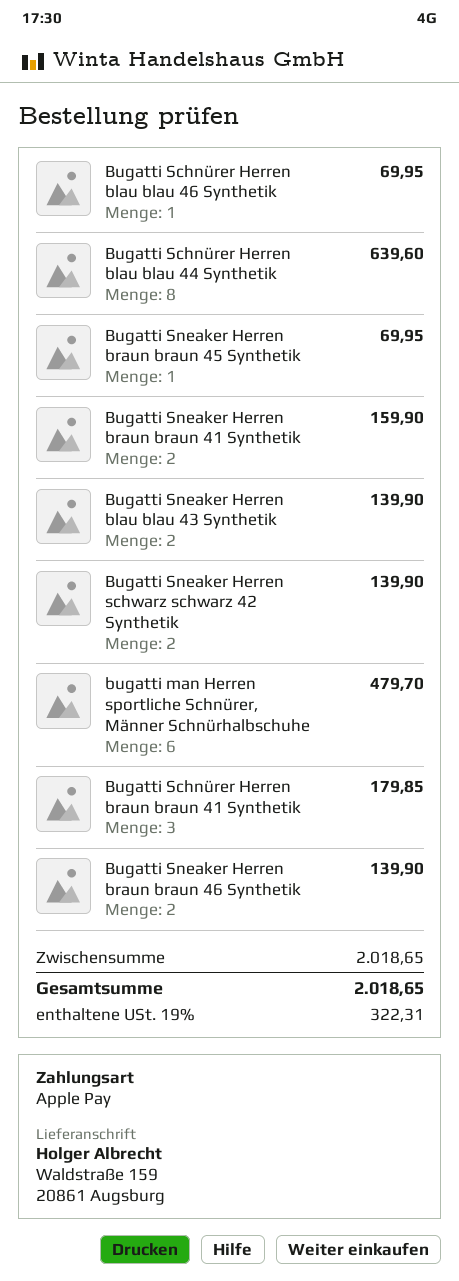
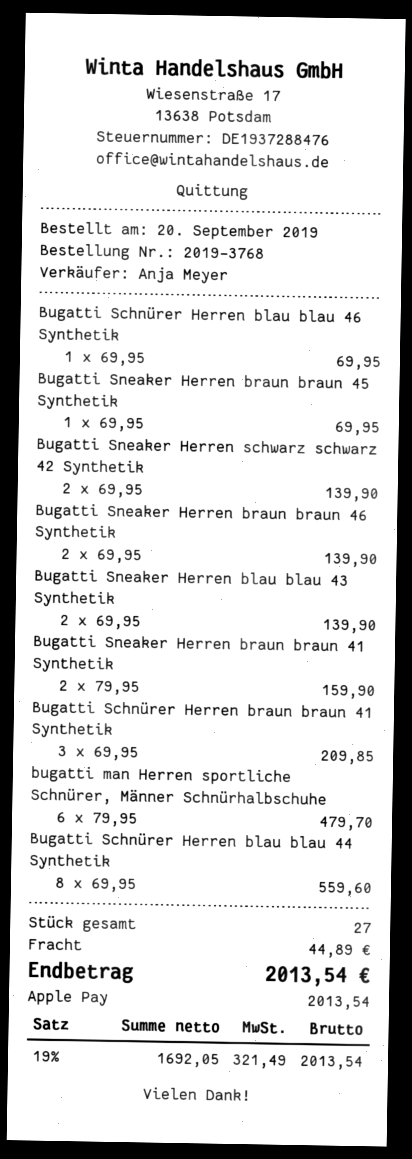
Bugatti Schnürer Herren blau blau 44 Synthetik: 8 for 639.60 -> 8 for 559.60
Bugatti Schnürer Herren braun braun 41 Synthetik: 3 for 179.85 -> 3 for 209.85
shipping: none -> 44.89
tax: 19% = 322.31 -> 19% = 321.49
total: 2018.65 -> 2013.54

